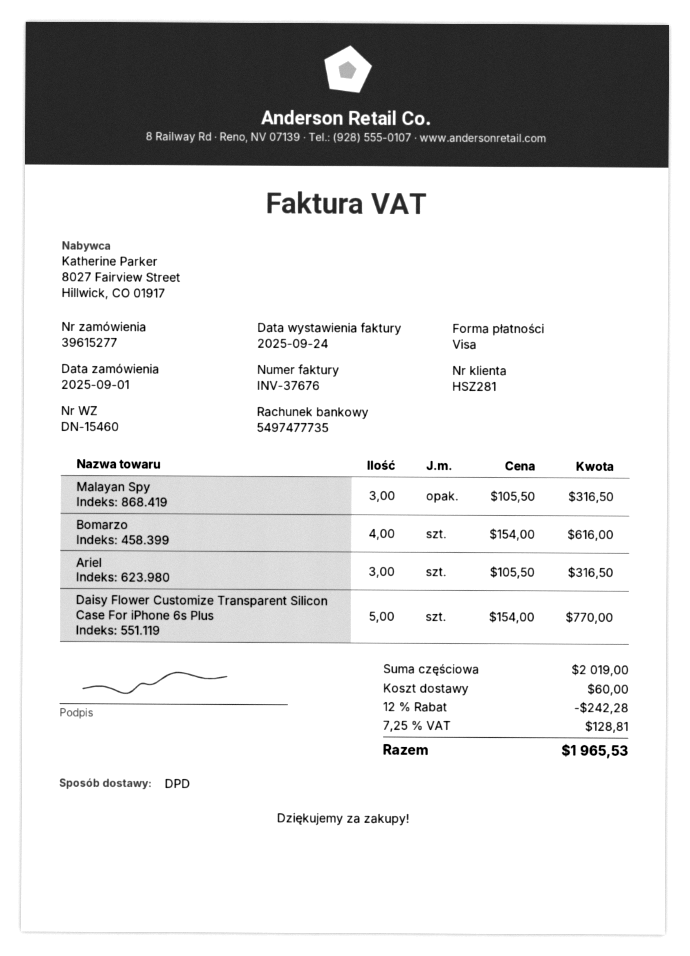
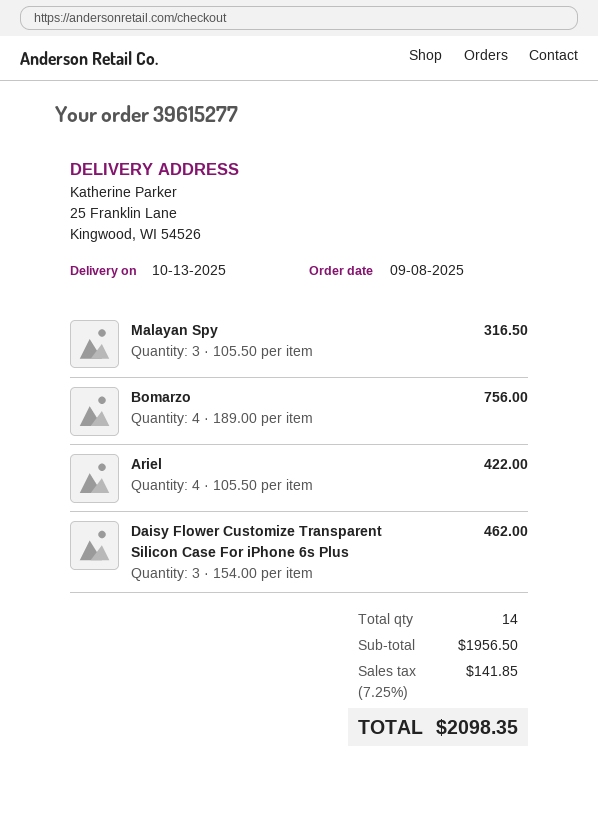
order date: 2025-09-01 -> 2025-09-08
Bomarzo: 4 x 154.00 = 616.00 -> 4 x 189.00 = 756.00
Ariel: 3 x 105.50 = 316.50 -> 4 x 105.50 = 422.00
Daisy Flower Customize Transparent Silicon Case For iPhone 6s Plus: 5 x 154.00 = 770.00 -> 3 x 154.00 = 462.00
subtotal: 2019.00 -> 1956.50
discount: 12% = 242.28 -> none
shipping: 60.00 -> none
tax: 7.25% = 128.81 -> 7.25% = 141.85
total: 1965.53 -> 2098.35

